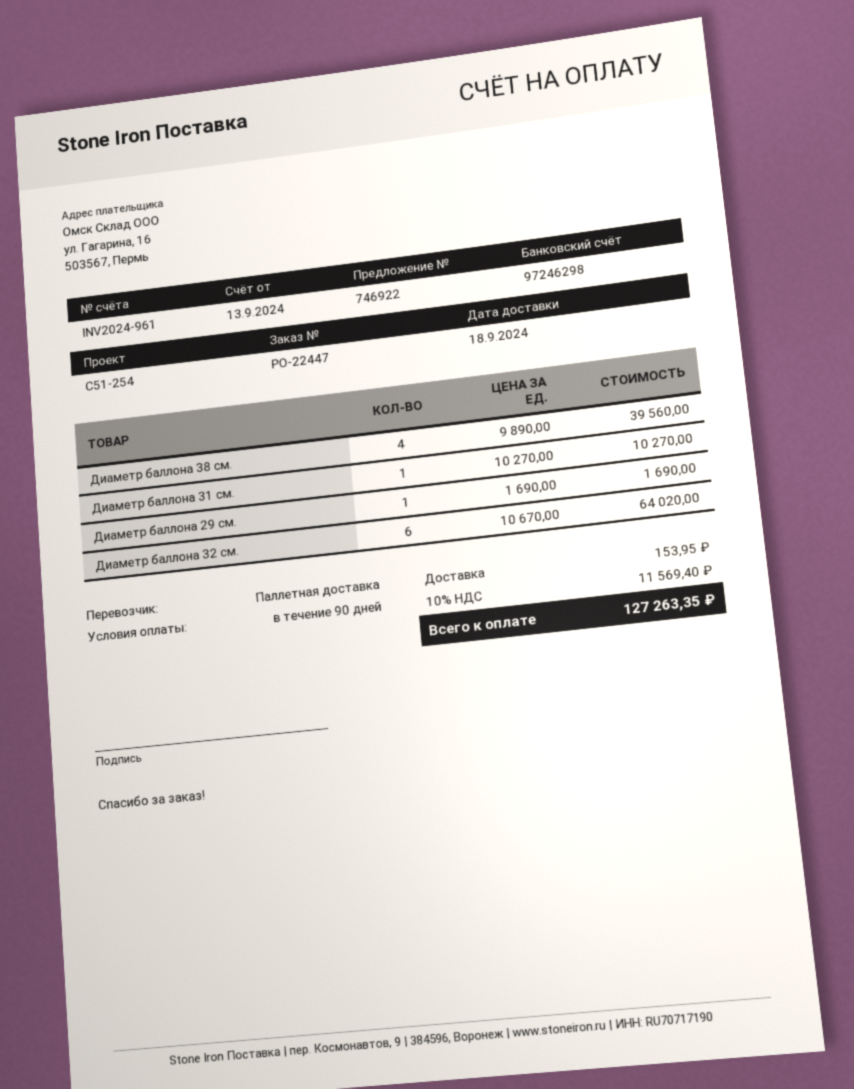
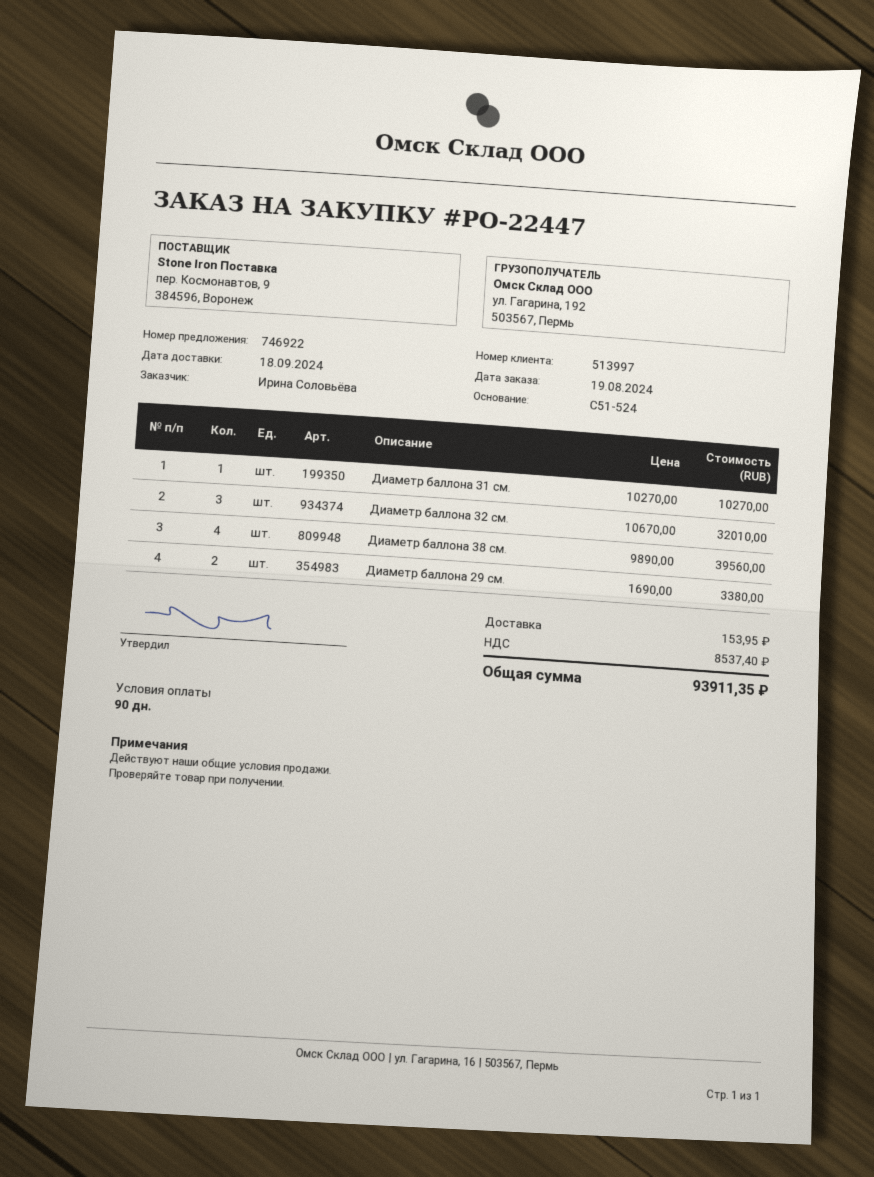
reference: C51-254 -> C51-524
Диаметр баллона 29 см.: 1 x 1690.00 = 1690.00 -> 2 x 1690.00 = 3380.00
Диаметр баллона 32 см.: 6 x 10670.00 = 64020.00 -> 3 x 10670.00 = 32010.00
tax: 11569.40 -> 8537.40
total: 127263.35 -> 93911.35

